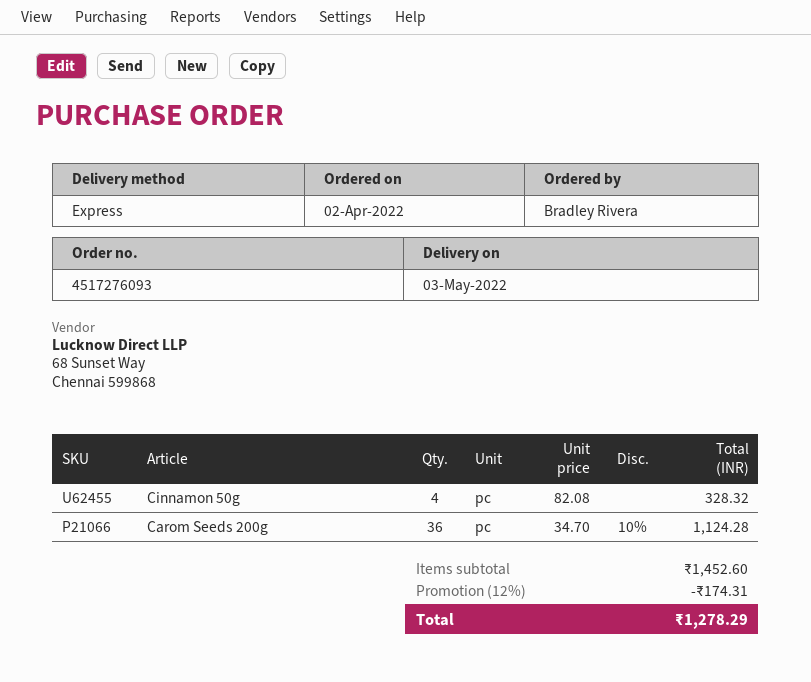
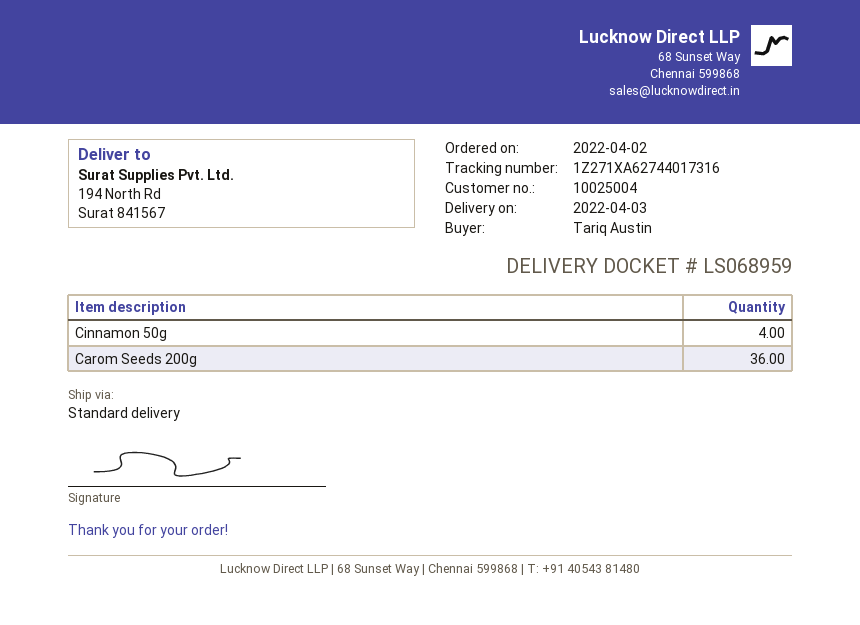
delivery date: 2022-05-03 -> 2022-04-03
ordered by: Bradley Rivera -> Tariq Austin
shipping method: express -> standard

